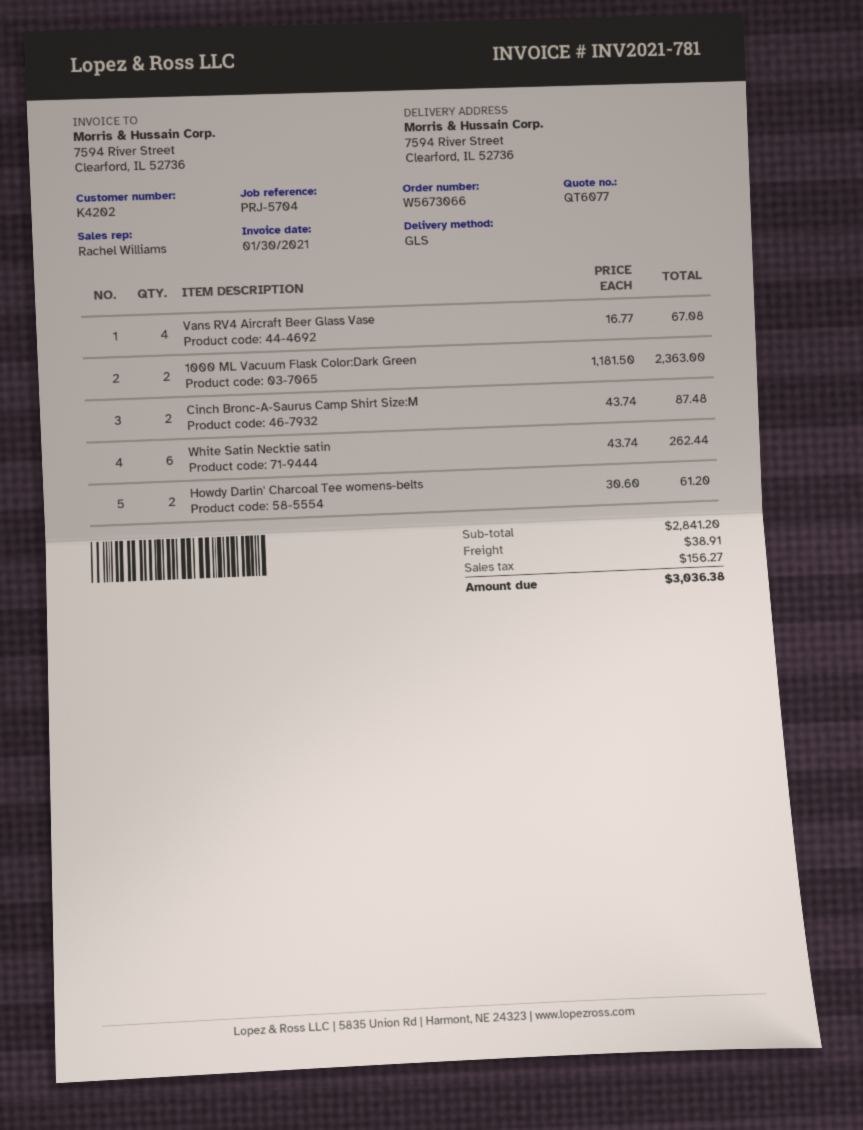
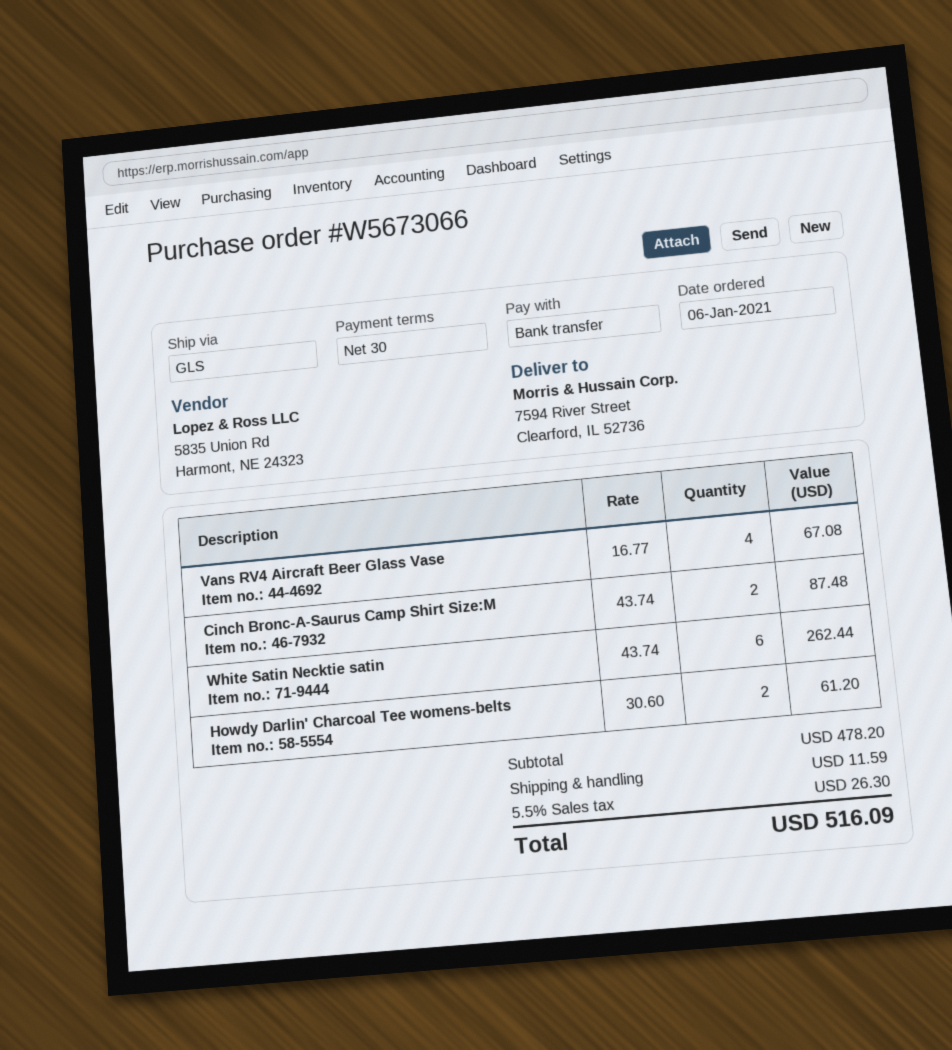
1000 ML Vacuum Flask Color:Dark Green: 2 x 1181.50 = 2363.00 -> none
subtotal: 2841.20 -> 478.20
shipping: 38.91 -> 11.59
tax: 156.27 -> 26.30
total: 3036.38 -> 516.09

